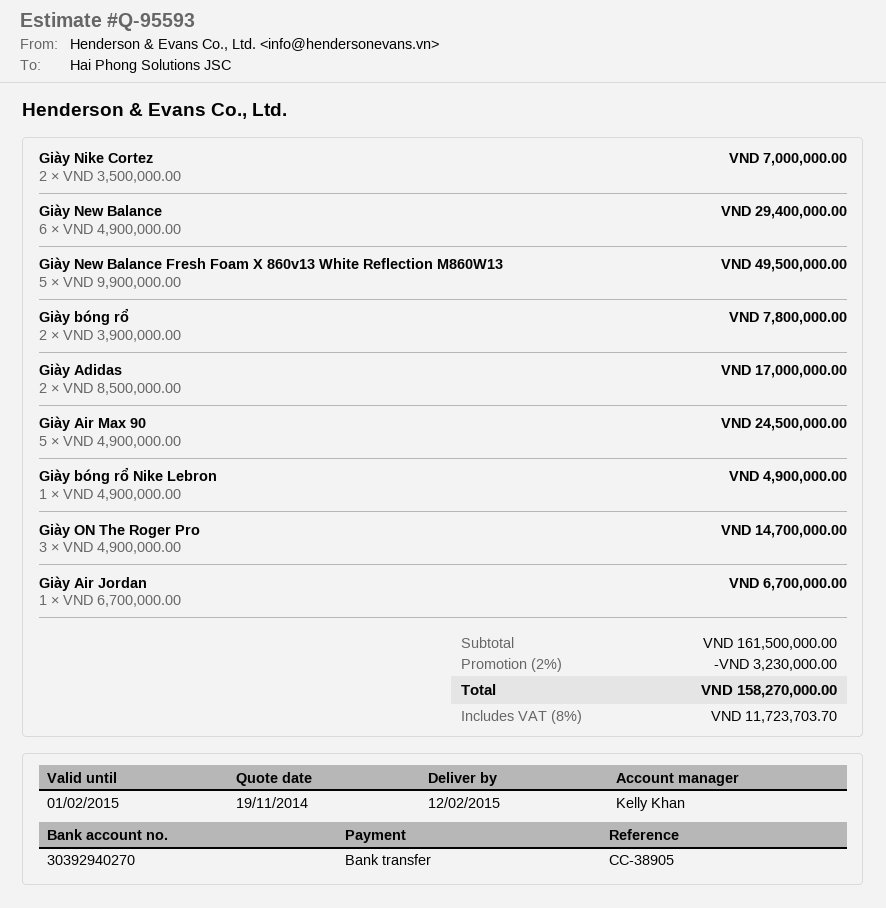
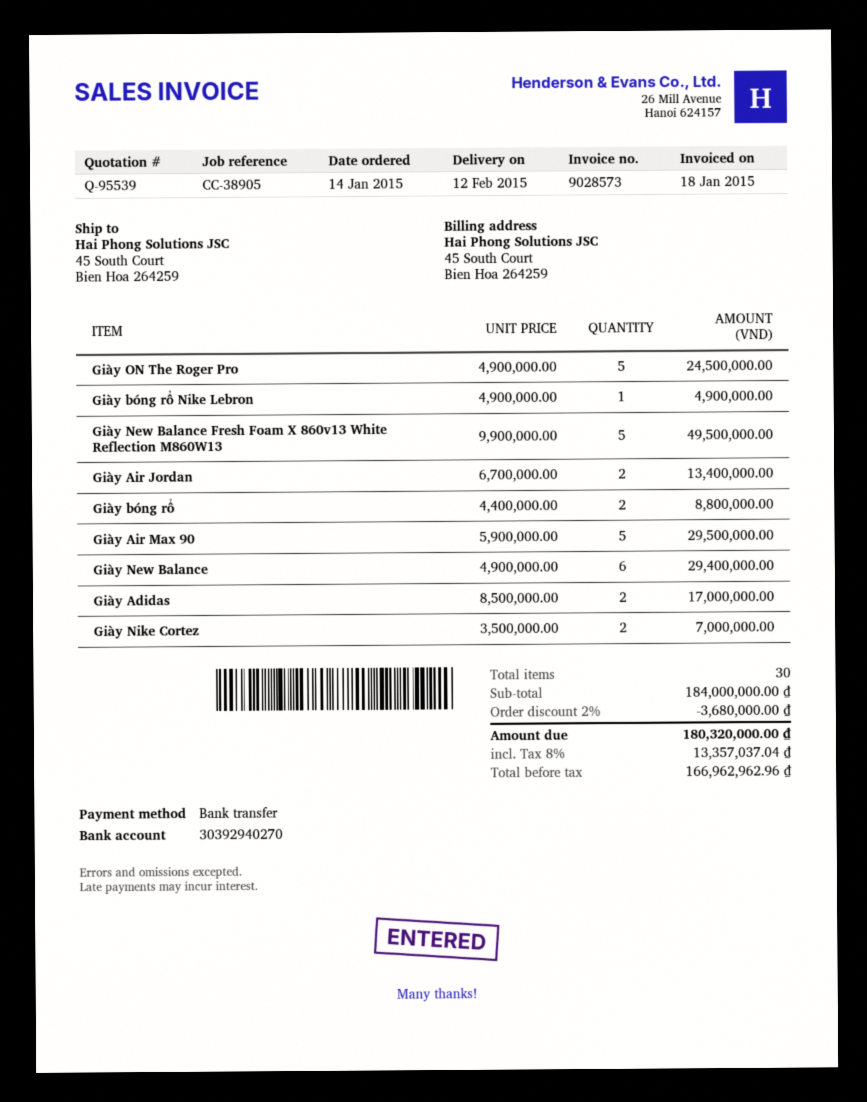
quote number: Q-95593 -> Q-95539
Giày bóng rổ: 2 x 3900000.00 = 7800000.00 -> 2 x 4400000.00 = 8800000.00
Giày Air Max 90: 5 x 4900000.00 = 24500000.00 -> 5 x 5900000.00 = 29500000.00
Giày ON The Roger Pro: 3 x 4900000.00 = 14700000.00 -> 5 x 4900000.00 = 24500000.00
Giày Air Jordan: 1 x 6700000.00 = 6700000.00 -> 2 x 6700000.00 = 13400000.00
subtotal: 161500000.00 -> 184000000.00
discount: 2% = 3230000.00 -> 2% = 3680000.00
tax: 8% = 11723703.70 -> 8% = 13357037.04
total: 158270000.00 -> 180320000.00

